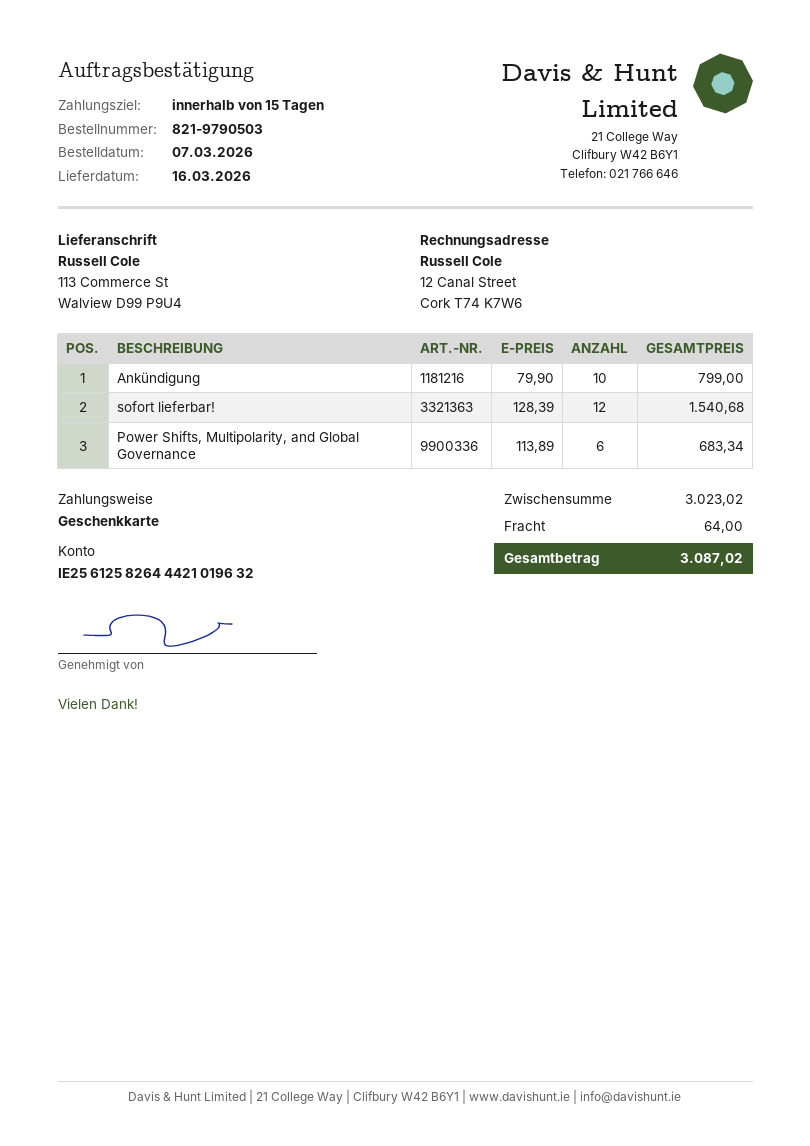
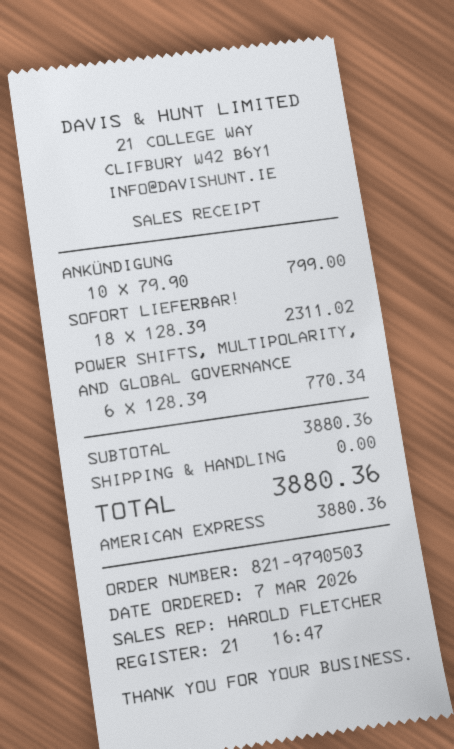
payment method: gift card -> American Express
sofort lieferbar!: 12 x 128.39 = 1540.68 -> 18 x 128.39 = 2311.02
Power Shifts, Multipolarity, and Global Governance: 6 x 113.89 = 683.34 -> 6 x 128.39 = 770.34
subtotal: 3023.02 -> 3880.36
shipping: 64.00 -> 0.00
total: 3087.02 -> 3880.36

